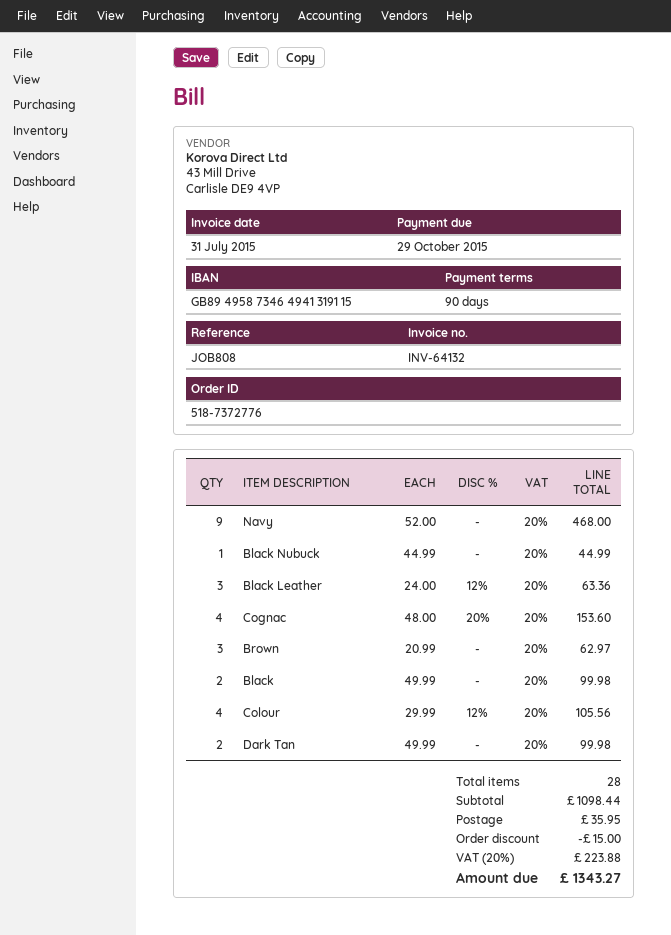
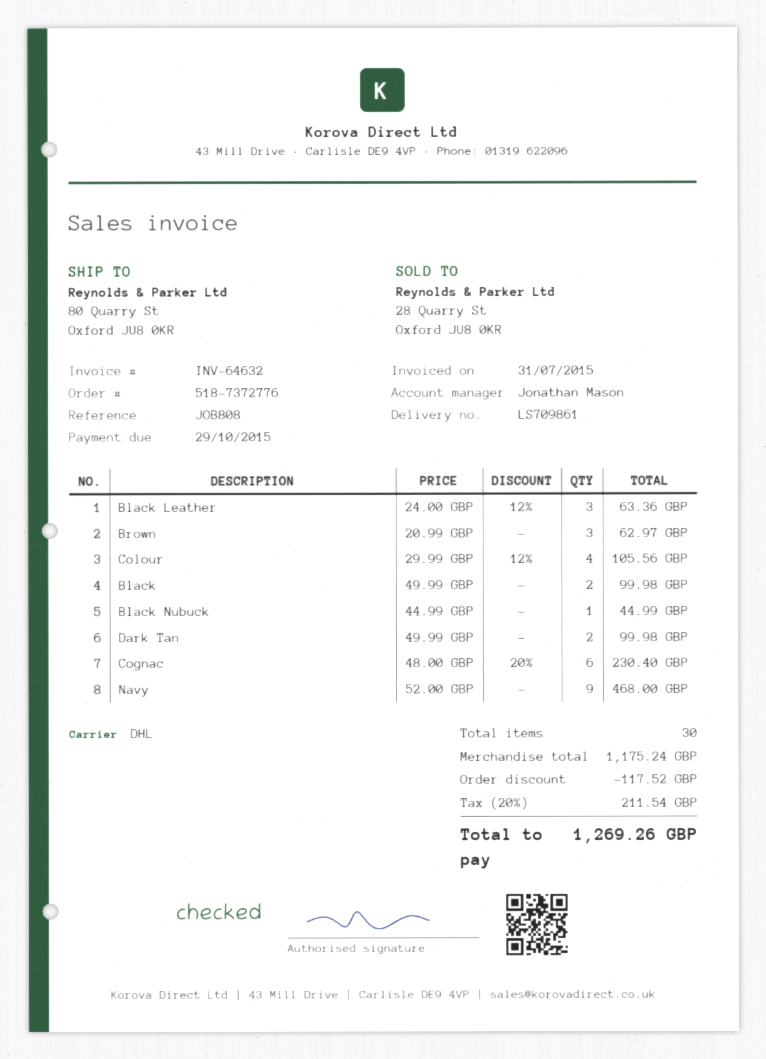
invoice number: INV-64132 -> INV-64632
Cognac: 4 x 48.00 - 20% = 153.60 -> 6 x 48.00 - 20% = 230.40
total quantity: 28 -> 30
subtotal: 1098.44 -> 1175.24
discount: 15.00 -> 117.52
shipping: 35.95 -> none
tax: 20% = 223.88 -> 20% = 211.54
total: 1343.27 -> 1269.26

